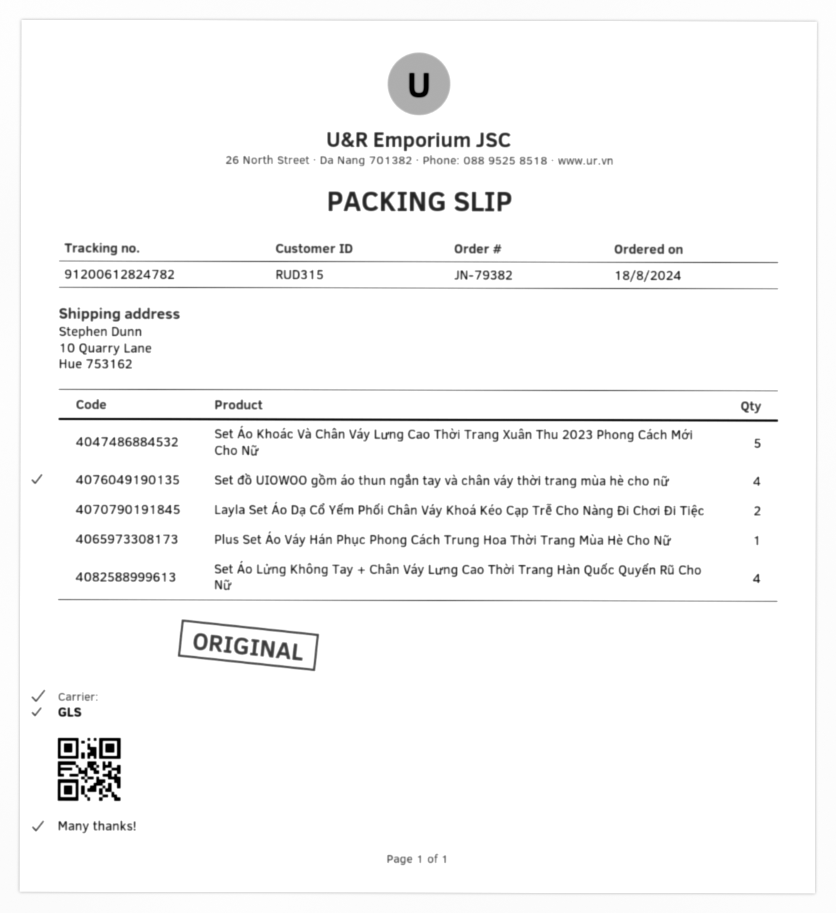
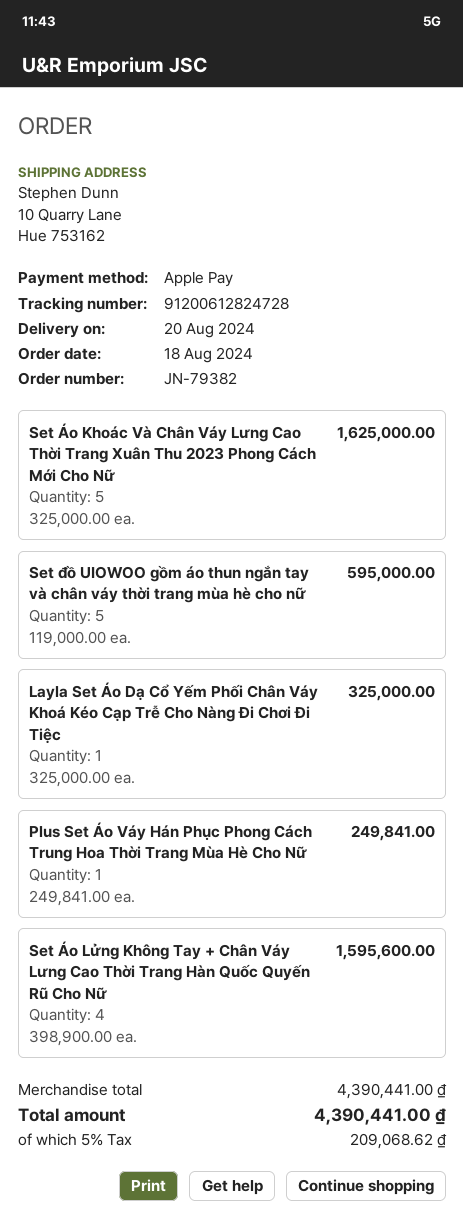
tracking number: 91200612824782 -> 91200612824728
Set đồ UIOWOO gồm áo thun ngắn tay và chân váy thời trang mùa hè cho nữ: 4 -> 5
Layla Set Áo Dạ Cổ Yếm Phối Chân Váy Khoá Kéo Cạp Trễ Cho Nàng Đi Chơi Đi Tiệc: 2 -> 1

